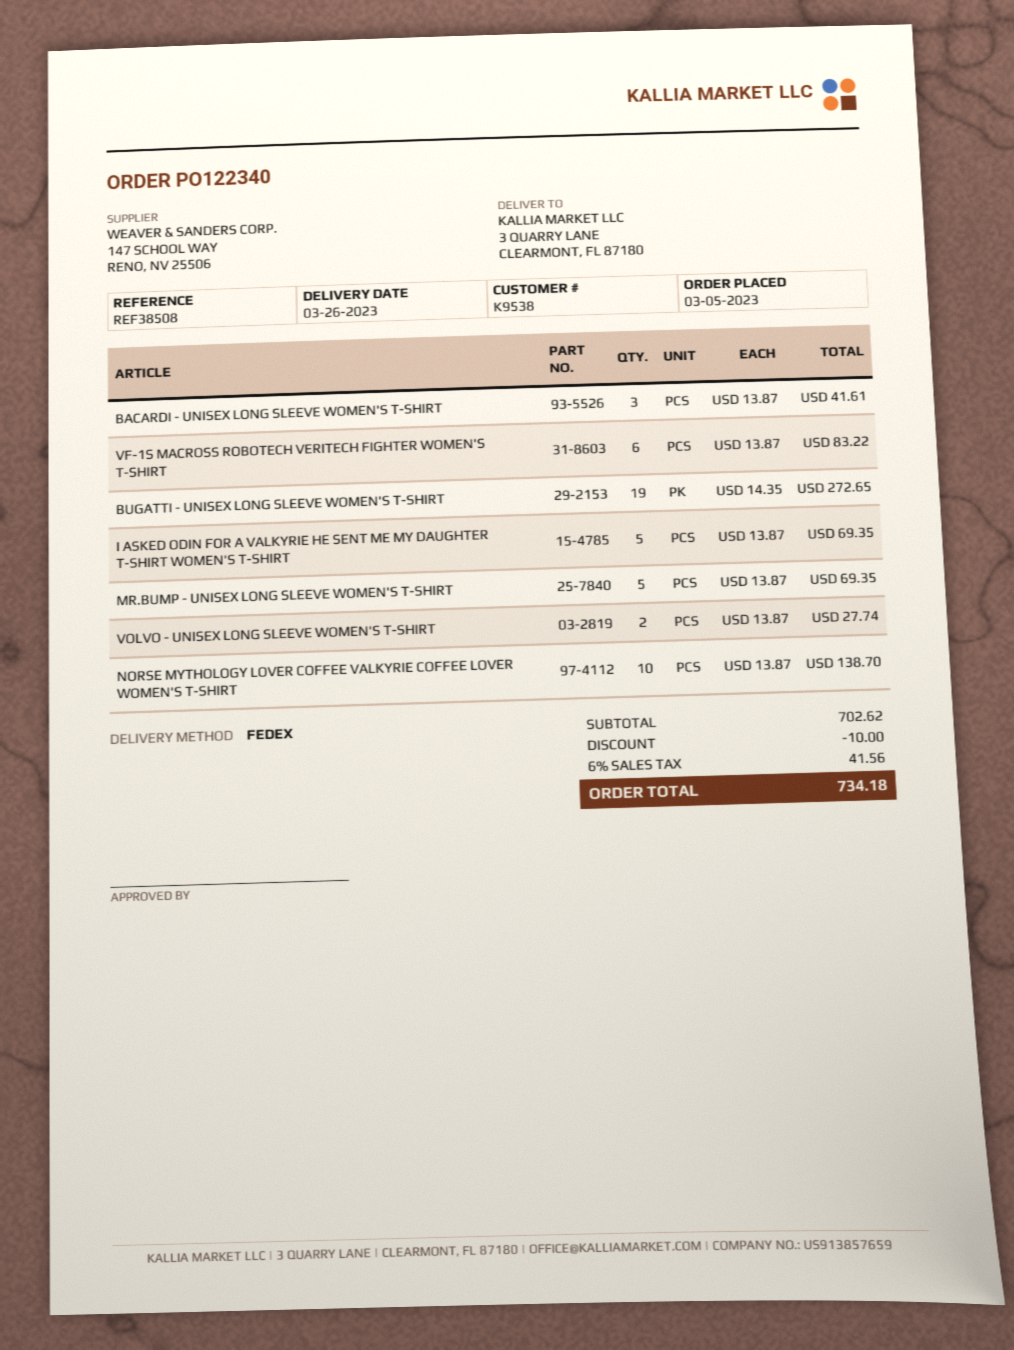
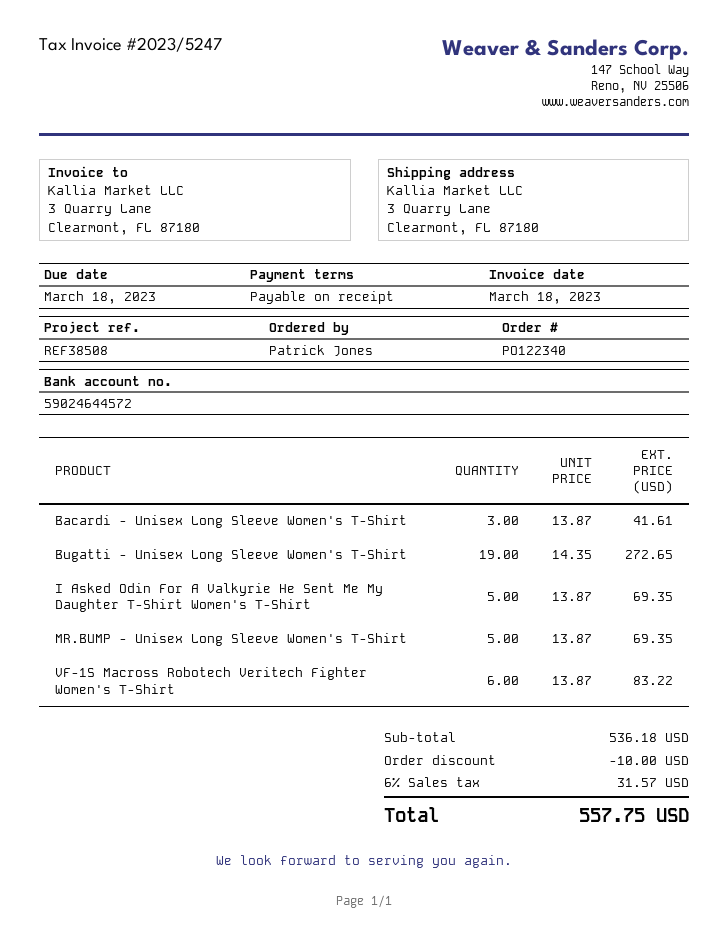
VOLVO - UNISEX LONG SLEEVE WOMEN'S T-SHIRT: 2 x 13.87 = 27.74 -> none
NORSE MYTHOLOGY LOVER COFFEE VALKYRIE COFFEE LOVER WOMEN'S T-SHIRT: 10 x 13.87 = 138.70 -> none
subtotal: 702.62 -> 536.18
tax: 6% = 41.56 -> 6% = 31.57
total: 734.18 -> 557.75

